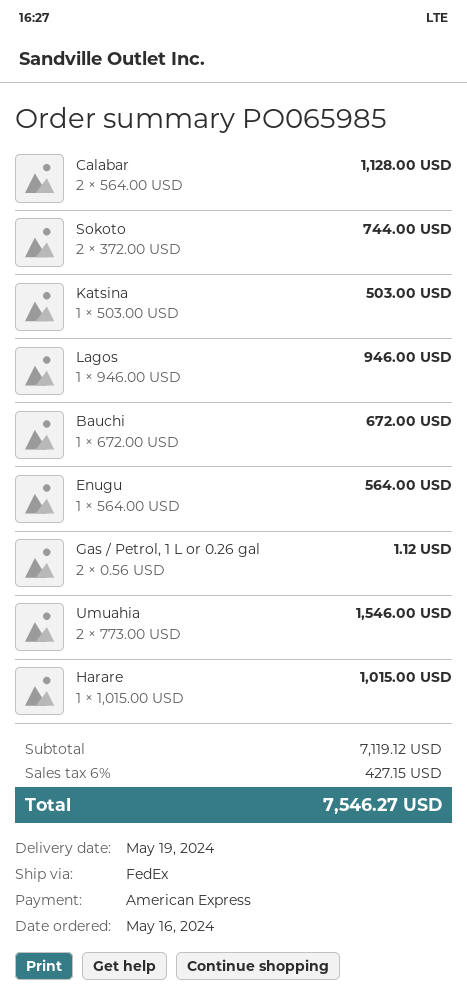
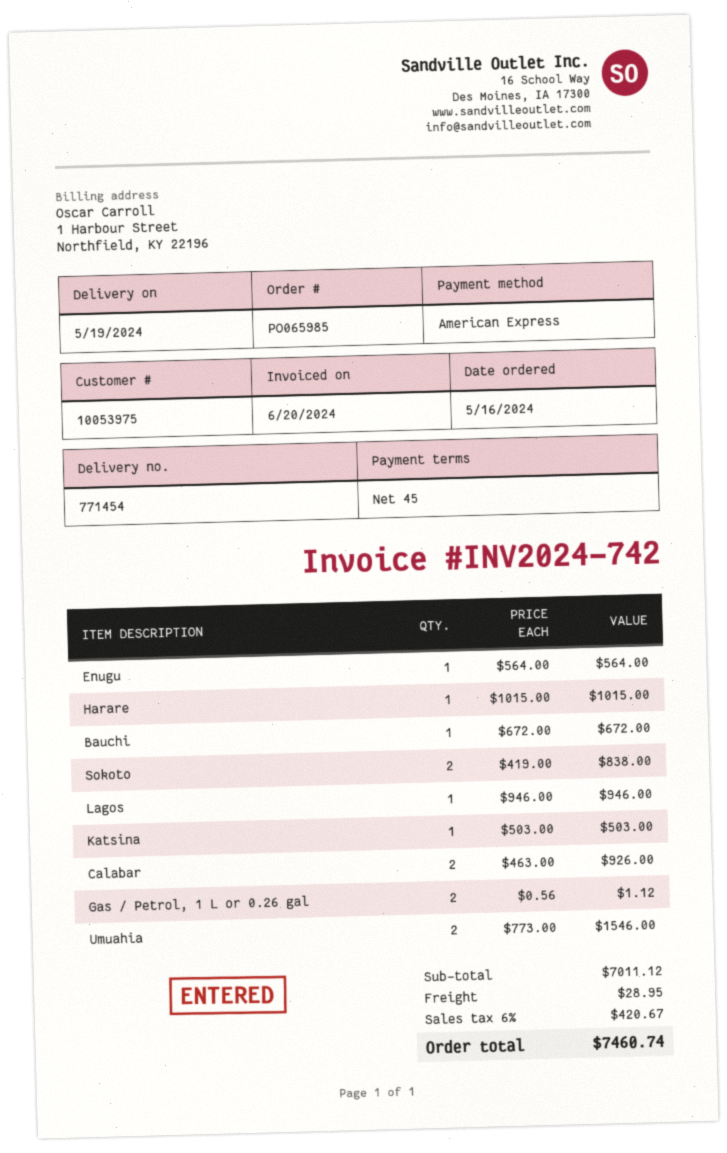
Calabar: 2 x 564.00 = 1128.00 -> 2 x 463.00 = 926.00
Sokoto: 2 x 372.00 = 744.00 -> 2 x 419.00 = 838.00
subtotal: 7119.12 -> 7011.12
shipping: none -> 28.95
tax: 6% = 427.15 -> 6% = 420.67
total: 7546.27 -> 7460.74

